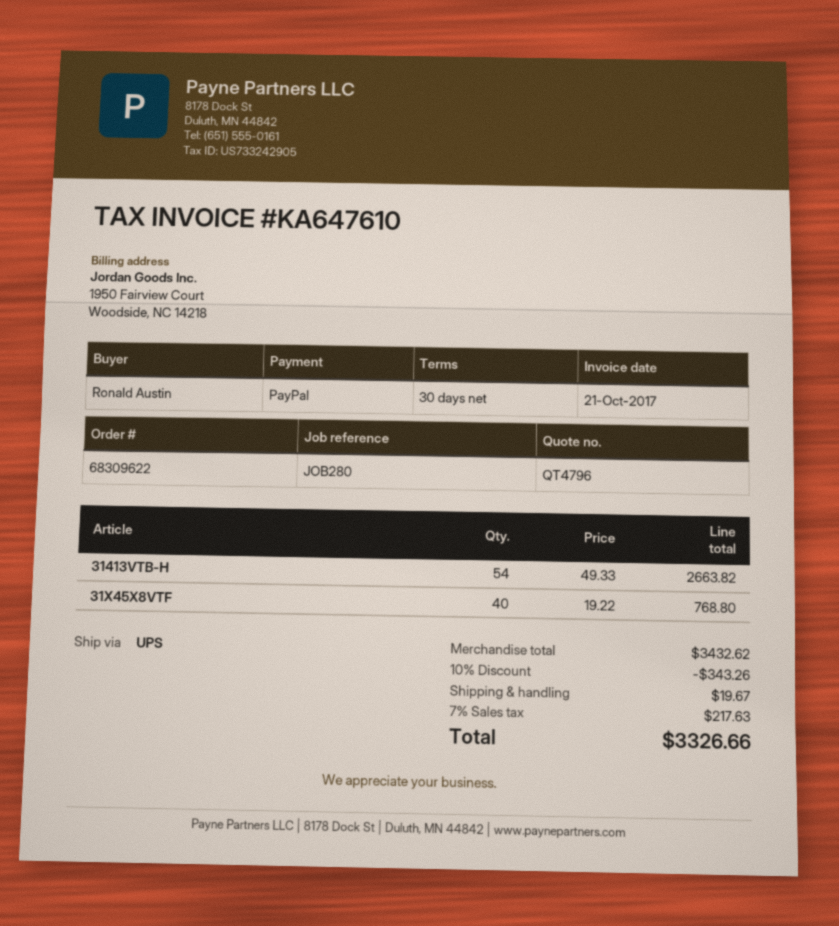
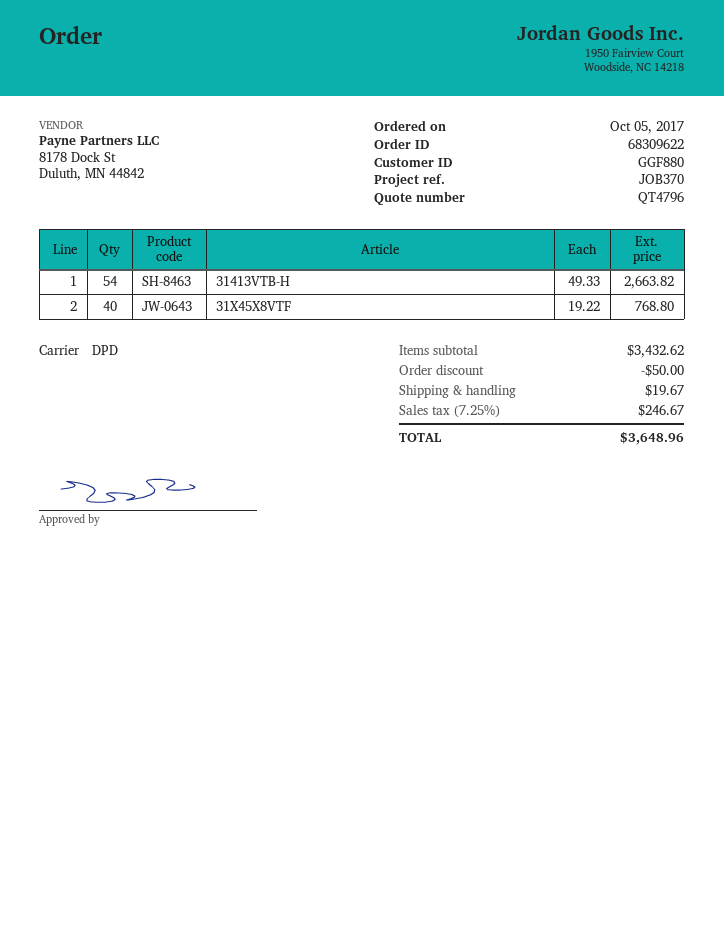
reference: JOB280 -> JOB370
shipping method: UPS -> DPD
discount: 343.26 -> 50.00
tax: 7% = 217.63 -> 7.25% = 246.67
total: 3326.66 -> 3648.96

